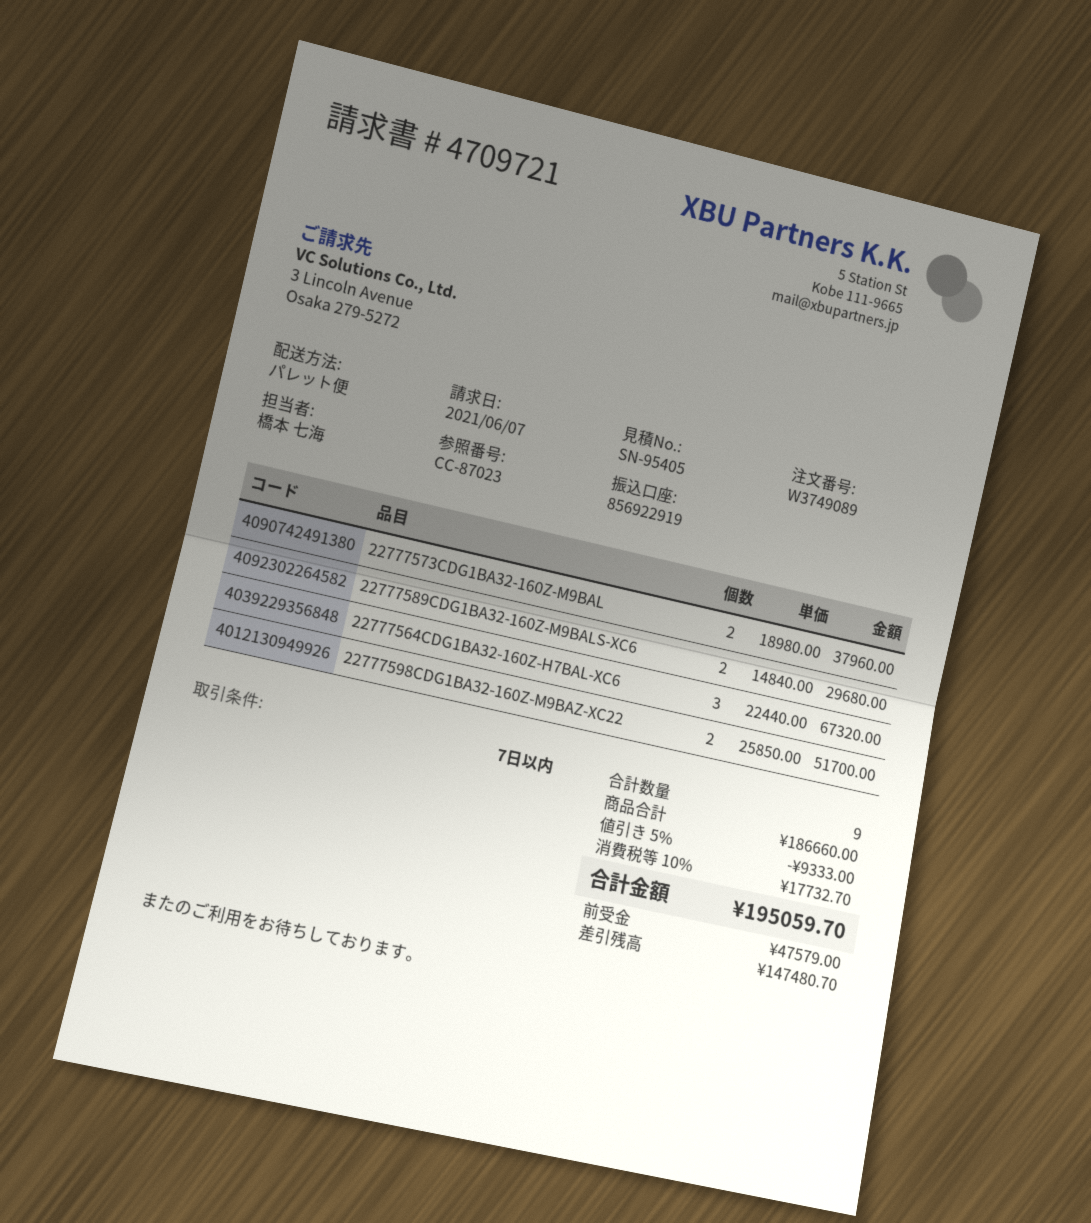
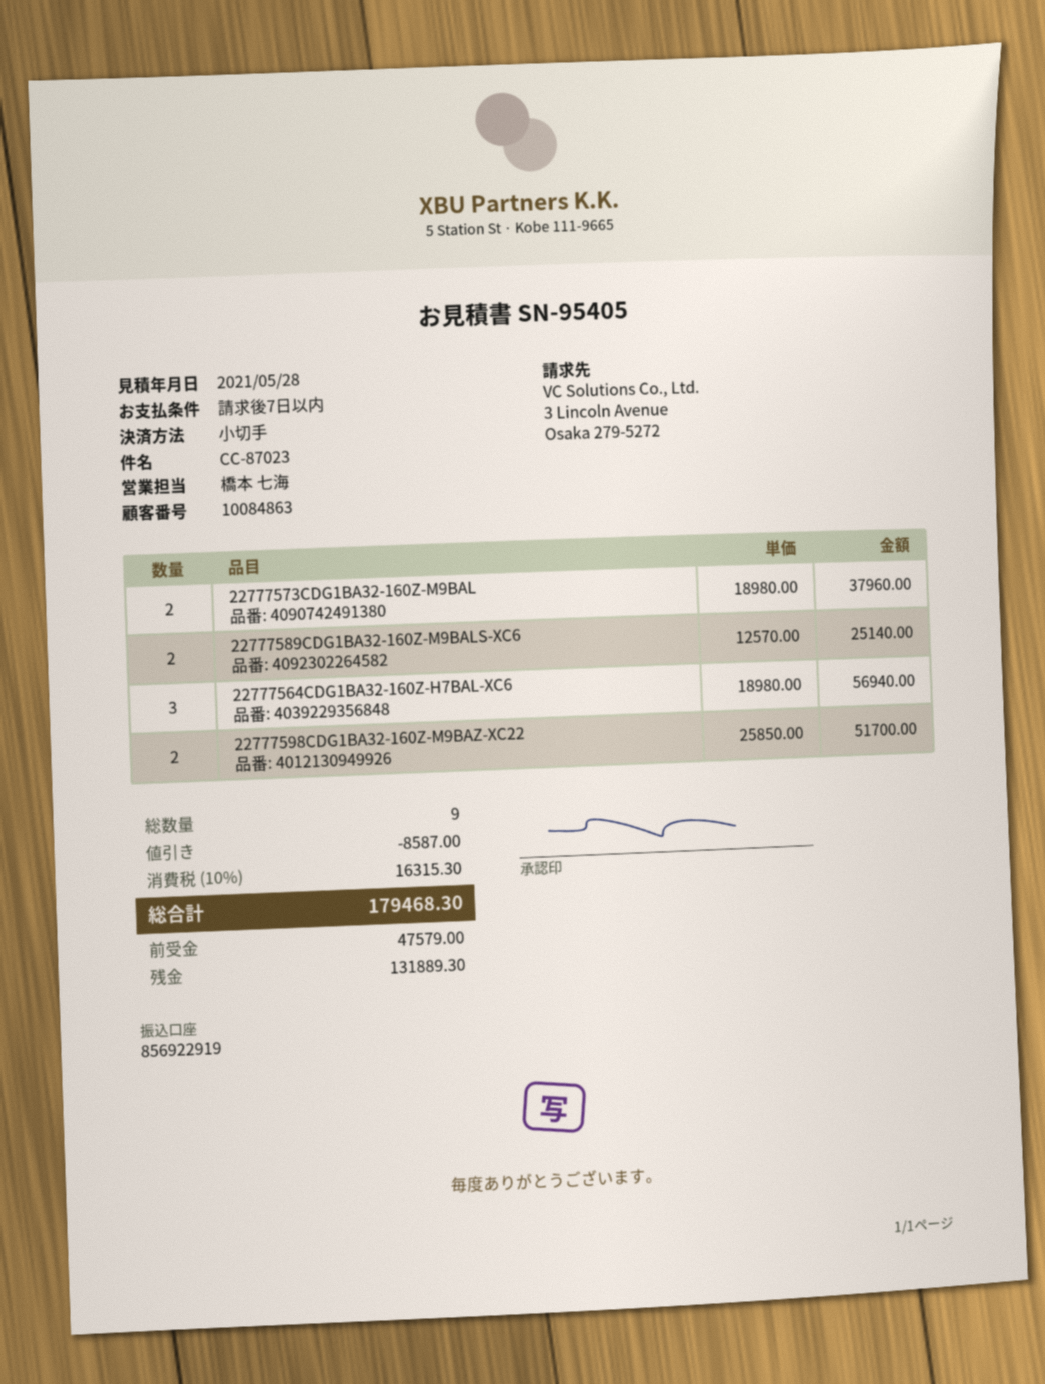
22777589CDG1BA32-160Z-M9BALS-XC6: 2 x 14840.00 = 29680.00 -> 2 x 12570.00 = 25140.00
22777564CDG1BA32-160Z-H7BAL-XC6: 3 x 22440.00 = 67320.00 -> 3 x 18980.00 = 56940.00
discount: 9333.00 -> 8587.00
tax: 10% = 17732.70 -> 10% = 16315.30
total: 195059.70 -> 179468.30
balance: 147480.70 -> 131889.30

